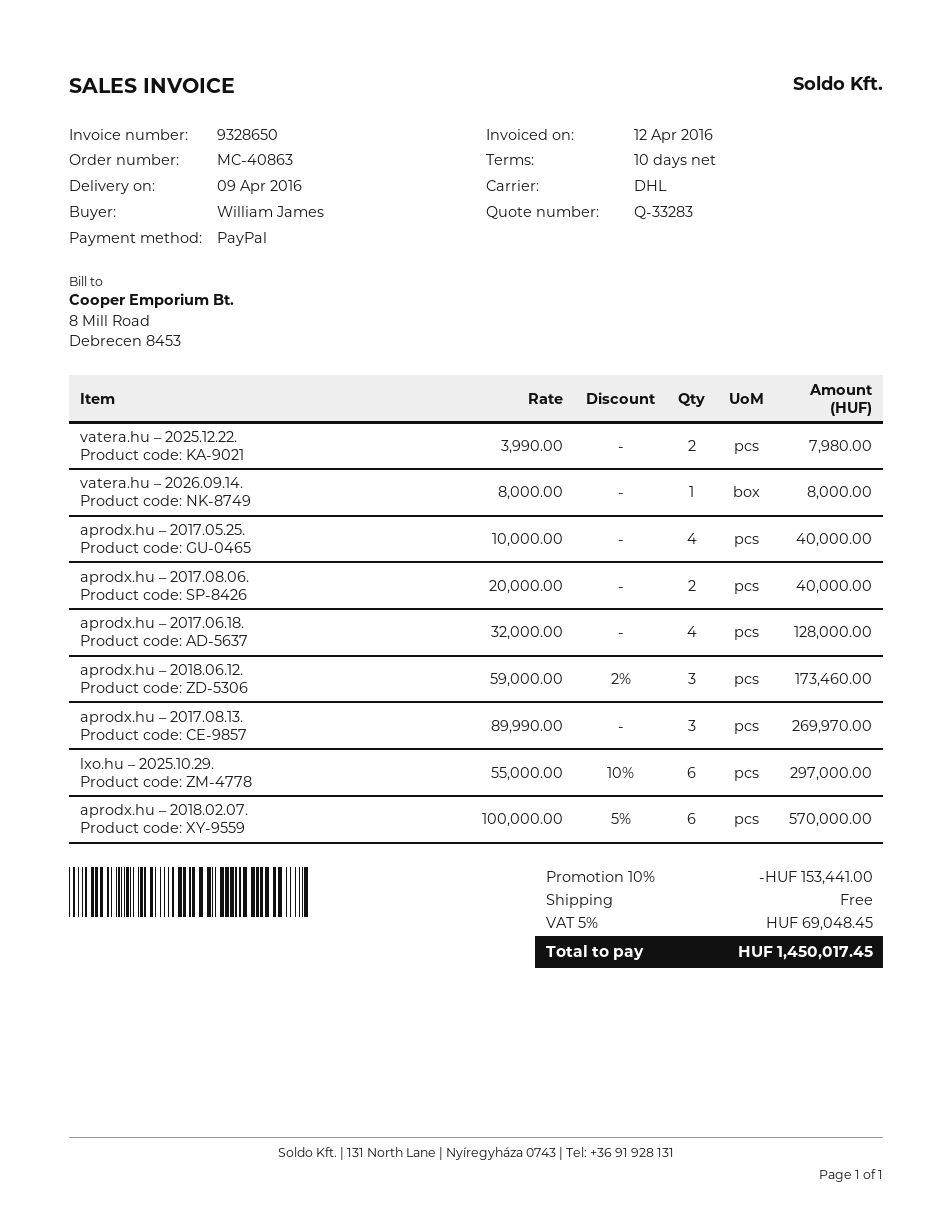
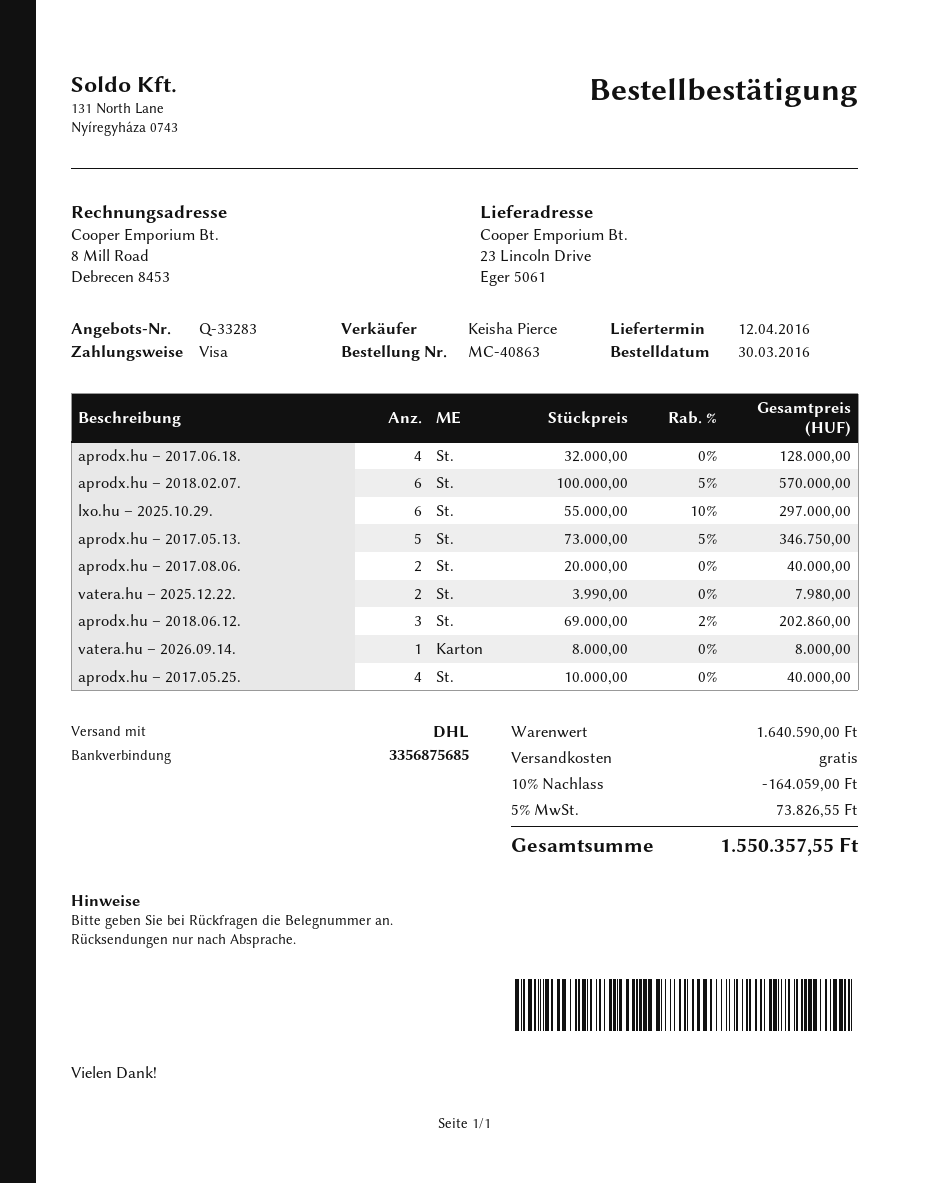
delivery date: 2016-04-09 -> 2016-04-12
payment method: PayPal -> Visa
aprodx.hu – 2018.06.12.: 3 x 59000.00 - 2% = 173460.00 -> 3 x 69000.00 - 2% = 202860.00
aprodx.hu – 2017.08.13.: 3 x 89990.00 = 269970.00 -> none
aprodx.hu – 2017.05.13.: none -> 5 x 73000.00 - 5% = 346750.00
discount: 10% = 153441.00 -> 10% = 164059.00
tax: 5% = 69048.45 -> 5% = 73826.55
total: 1450017.45 -> 1550357.55

